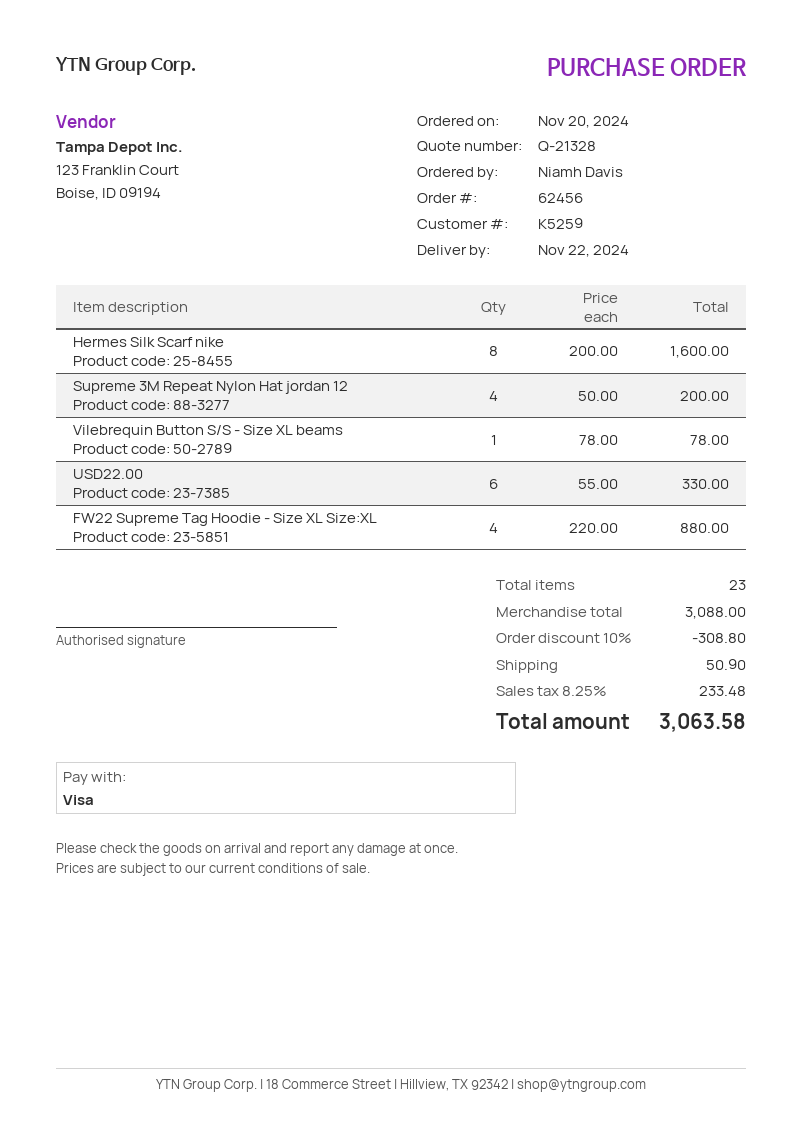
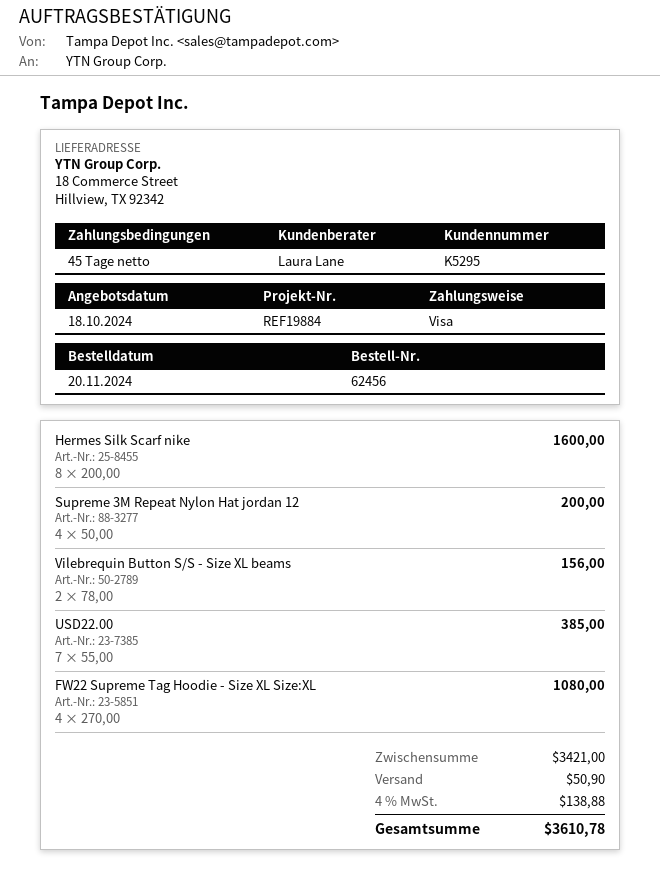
customer number: K5259 -> K5295
Vilebrequin Button S/S - Size XL beams: 1 x 78.00 = 78.00 -> 2 x 78.00 = 156.00
USD22.00: 6 x 55.00 = 330.00 -> 7 x 55.00 = 385.00
FW22 Supreme Tag Hoodie - Size XL Size:XL: 4 x 220.00 = 880.00 -> 4 x 270.00 = 1080.00
subtotal: 3088.00 -> 3421.00
discount: 10% = 308.80 -> none
tax: 8.25% = 233.48 -> 4% = 138.88
total: 3063.58 -> 3610.78

